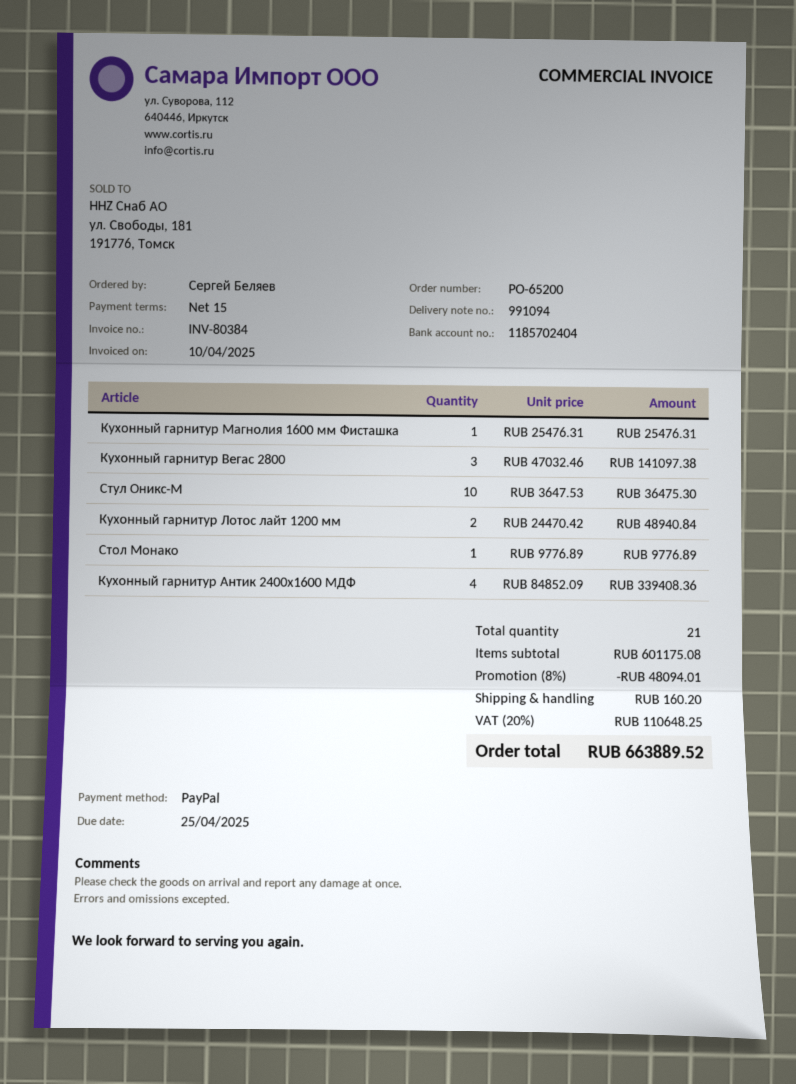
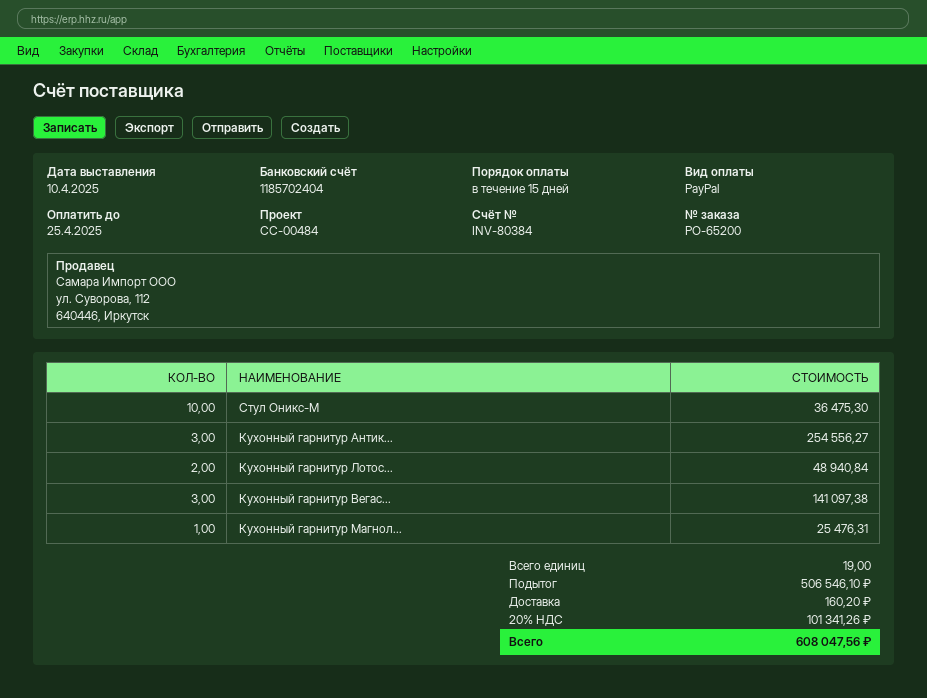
Стол Монако: 1 for 9776.89 -> none
Кухонный гарнитур Антик 2400х1600 МДФ: 4 for 339408.36 -> 3 for 254556.27
total quantity: 21 -> 19
subtotal: 601175.08 -> 506546.10
discount: 8% = 48094.01 -> none
tax: 20% = 110648.25 -> 20% = 101341.26
total: 663889.52 -> 608047.56

